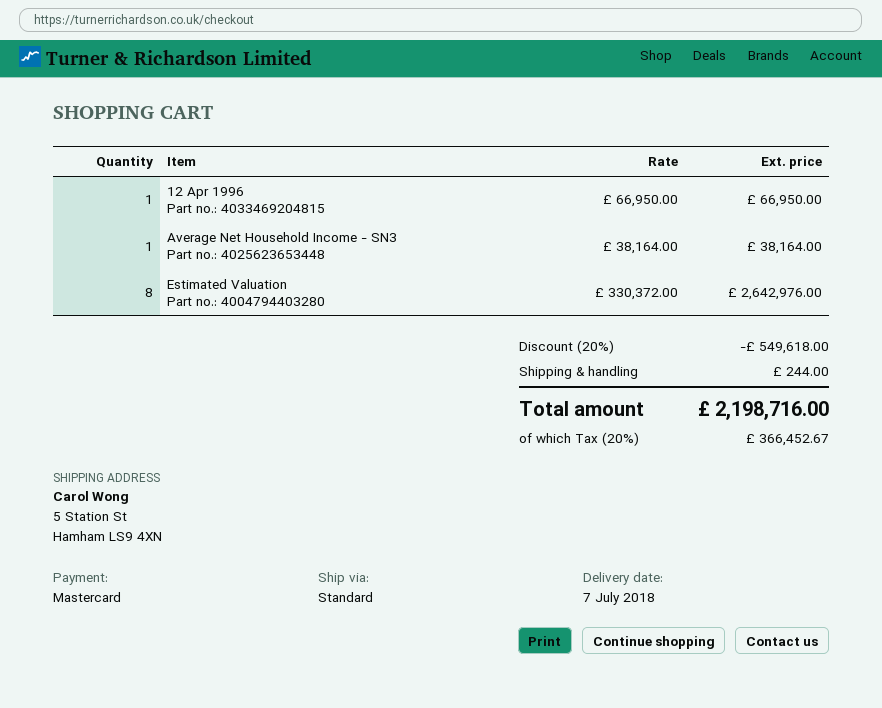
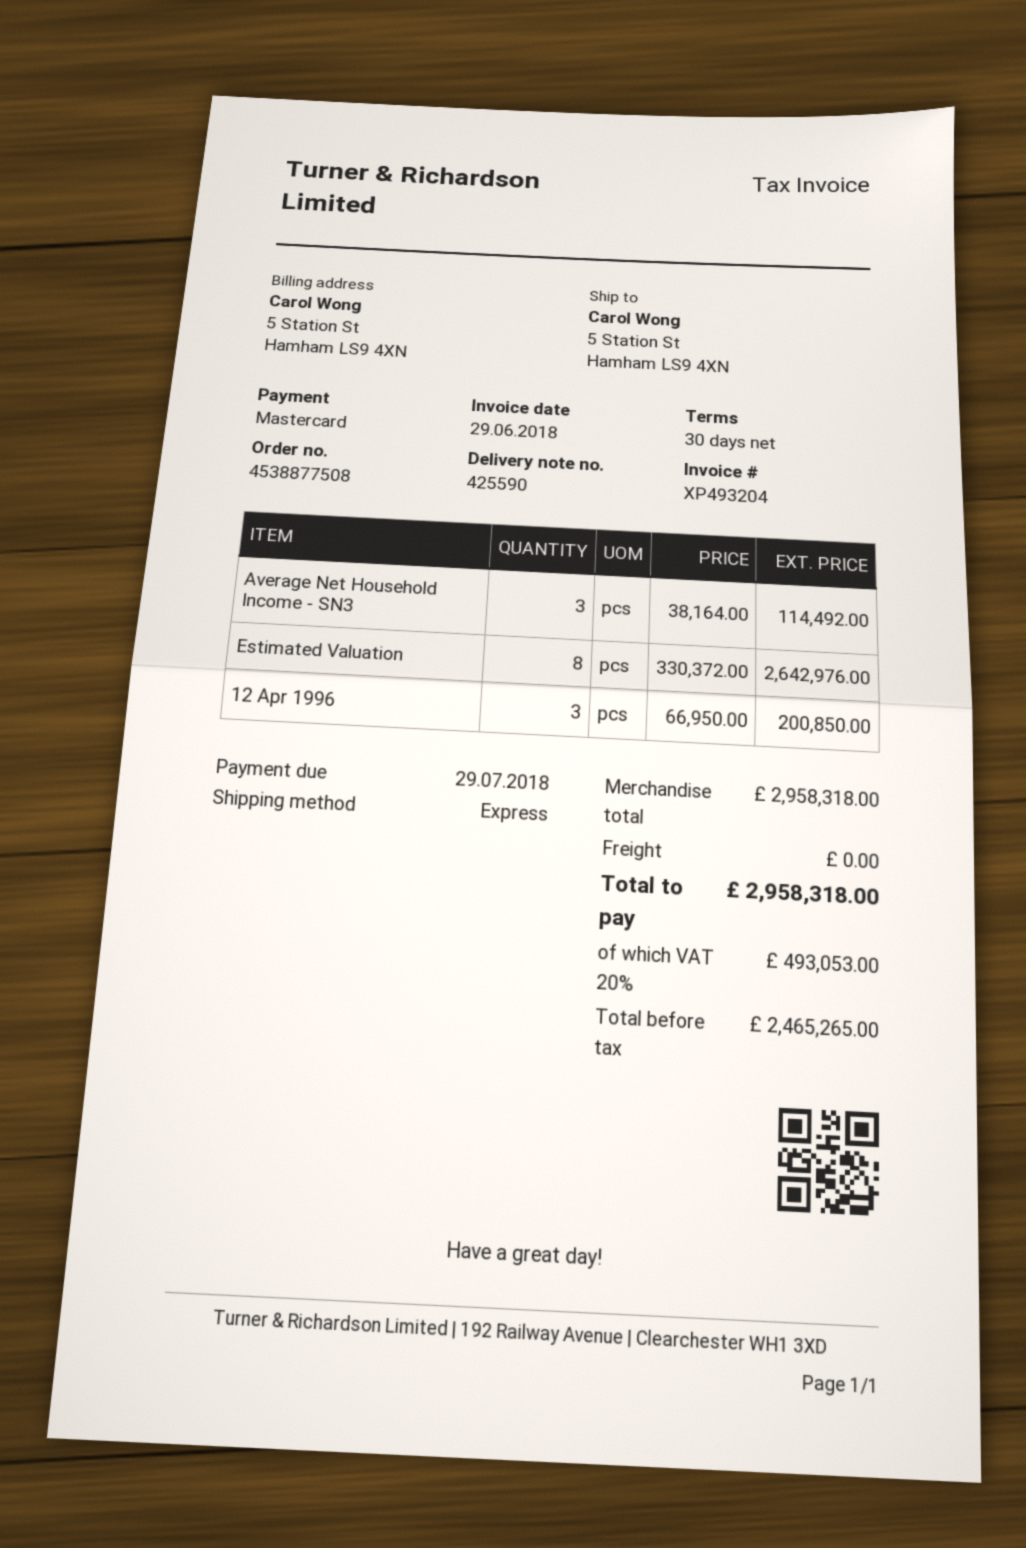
shipping method: standard -> express
12 Apr 1996: 1 x 66950.00 = 66950.00 -> 3 x 66950.00 = 200850.00
Average Net Household Income - SN3: 1 x 38164.00 = 38164.00 -> 3 x 38164.00 = 114492.00
discount: 20% = 549618.00 -> none
shipping: 244.00 -> 0.00
tax: 20% = 366452.67 -> 20% = 493053.00
total: 2198716.00 -> 2958318.00

